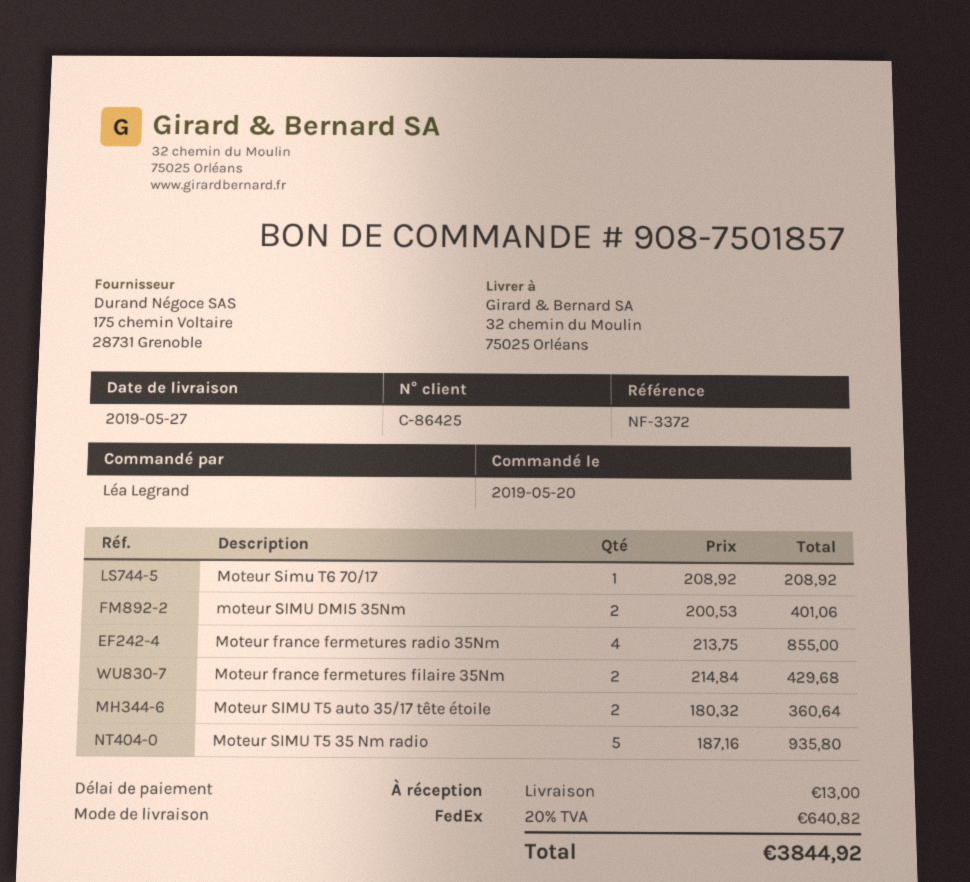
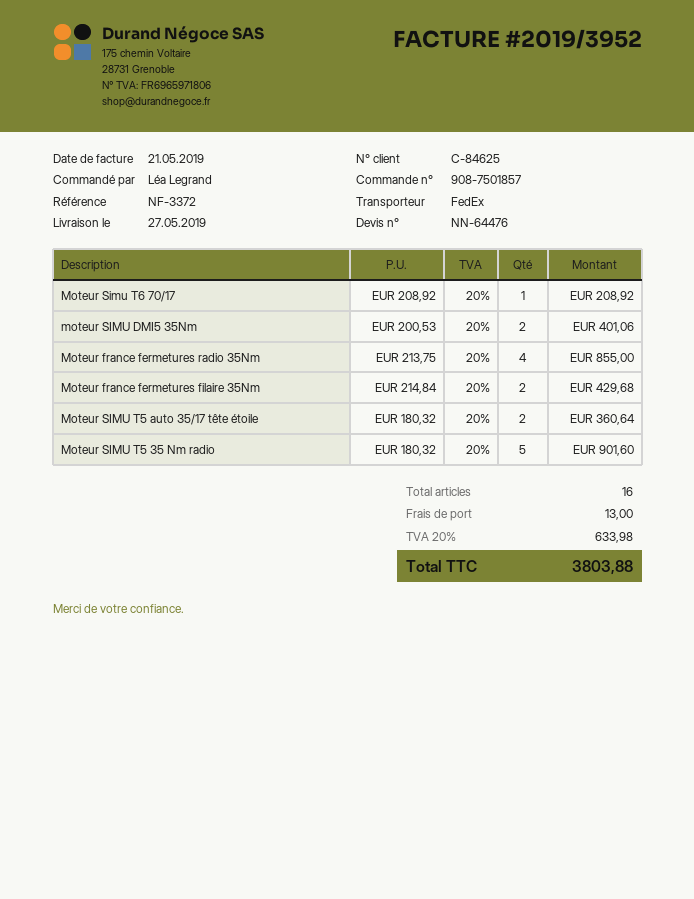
customer number: C-86425 -> C-84625
Moteur SIMU T5 35 Nm radio: 5 x 187.16 = 935.80 -> 5 x 180.32 = 901.60
tax: 20% = 640.82 -> 20% = 633.98
total: 3844.92 -> 3803.88

